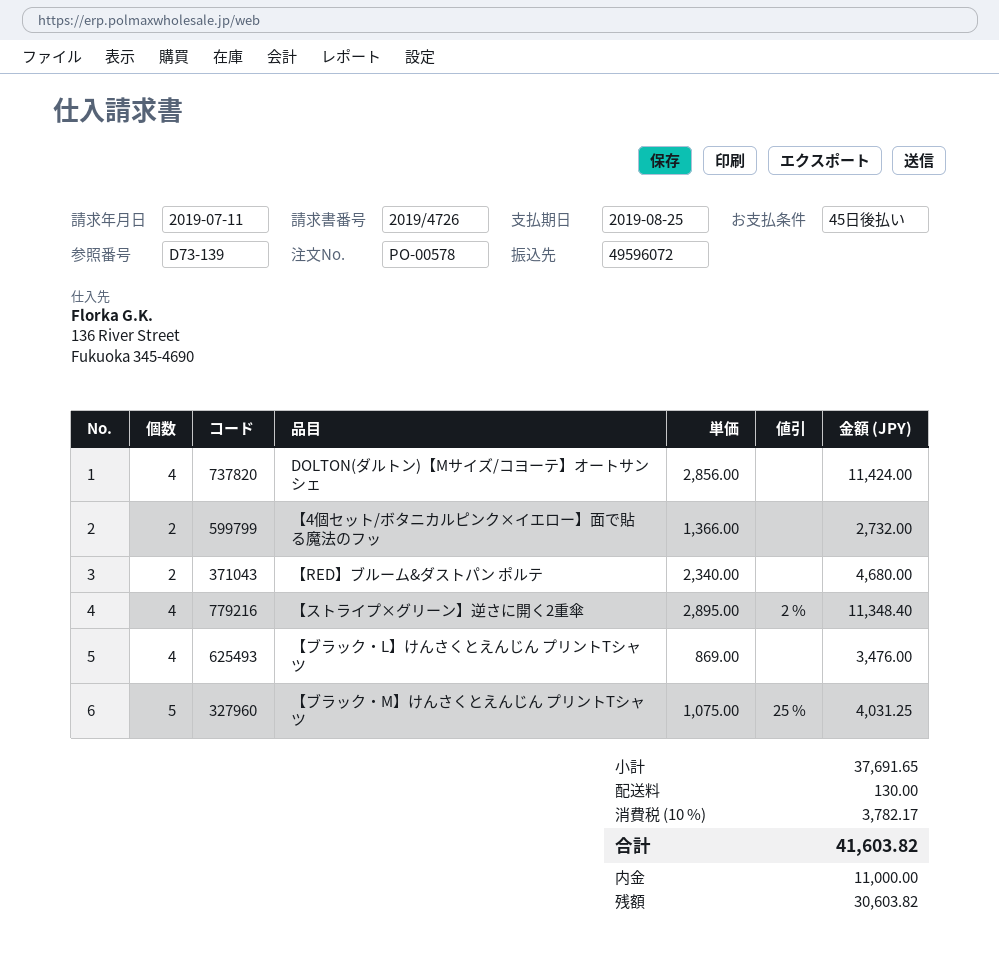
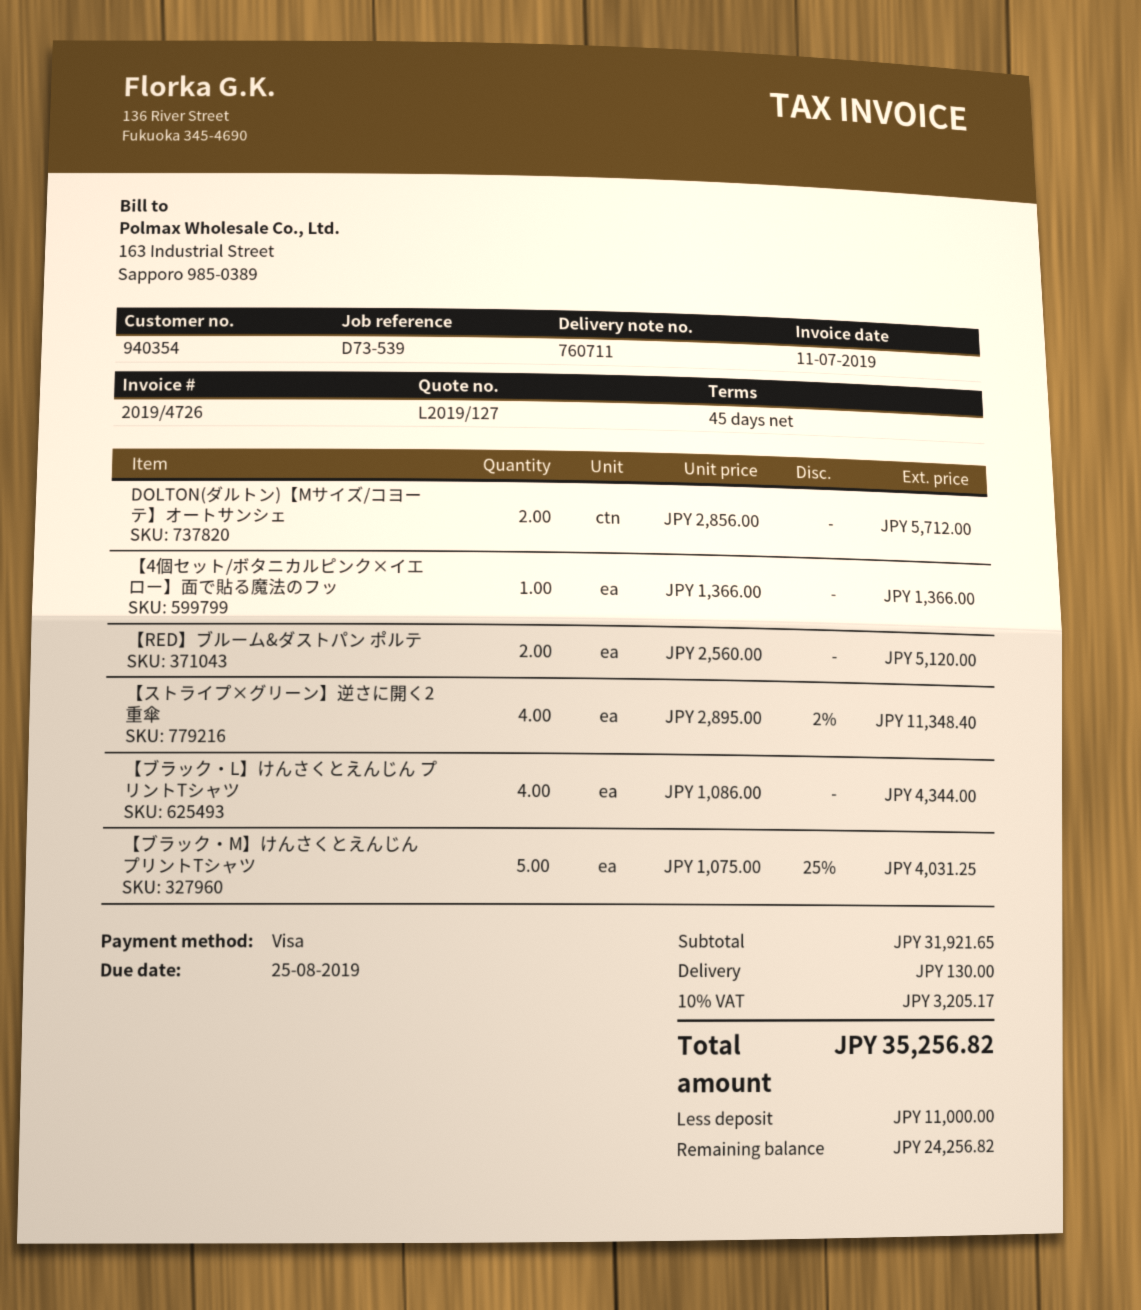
reference: D73-139 -> D73-539
DOLTON(ダルトン)【Mサイズ/コヨーテ】オートサンシェ: 4 x 2856.00 = 11424.00 -> 2 x 2856.00 = 5712.00
【4個セット/ボタニカルピンク×イエロー】面で貼る魔法のフッ: 2 x 1366.00 = 2732.00 -> 1 x 1366.00 = 1366.00
【RED】ブルーム&ダストパン ポルテ: 2 x 2340.00 = 4680.00 -> 2 x 2560.00 = 5120.00
【ブラック・L】けんさくとえんじん プリントTシャツ: 4 x 869.00 = 3476.00 -> 4 x 1086.00 = 4344.00
subtotal: 37691.65 -> 31921.65
tax: 10% = 3782.17 -> 10% = 3205.17
total: 41603.82 -> 35256.82
balance: 30603.82 -> 24256.82

